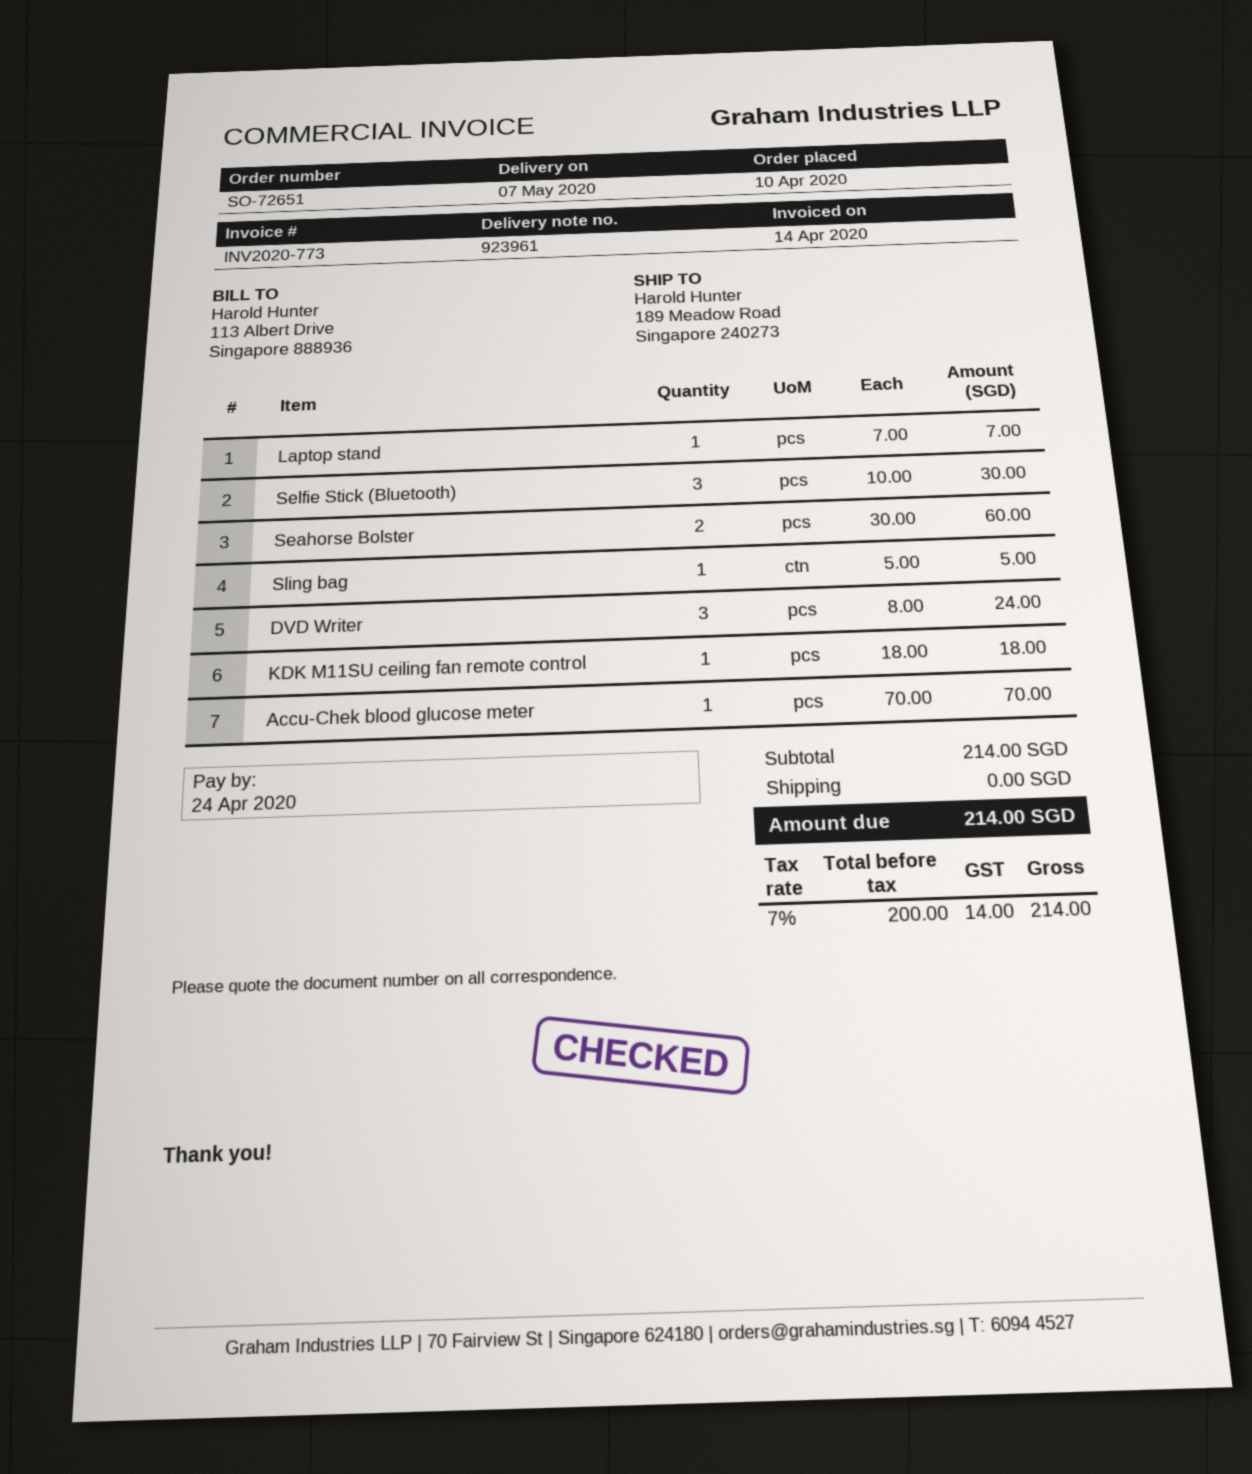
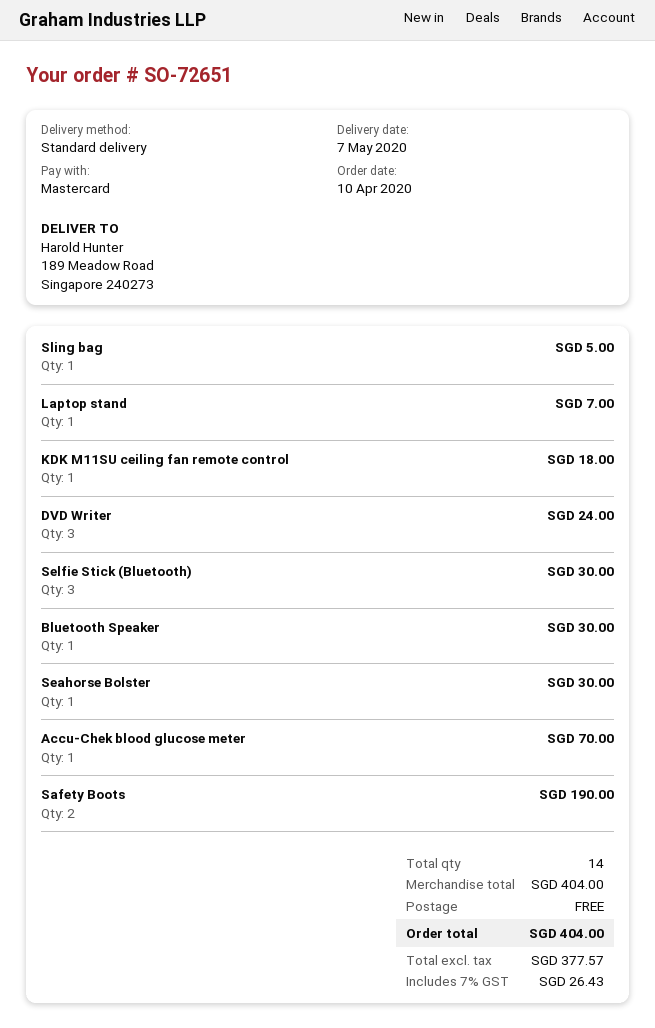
Seahorse Bolster: 2 for 60.00 -> 1 for 30.00
Bluetooth Speaker: none -> 1 for 30.00
Safety Boots: none -> 2 for 190.00
subtotal: 214.00 -> 404.00
net: 200.00 -> 377.57
tax: 7% = 14.00 -> 7% = 26.43
total: 214.00 -> 404.00

